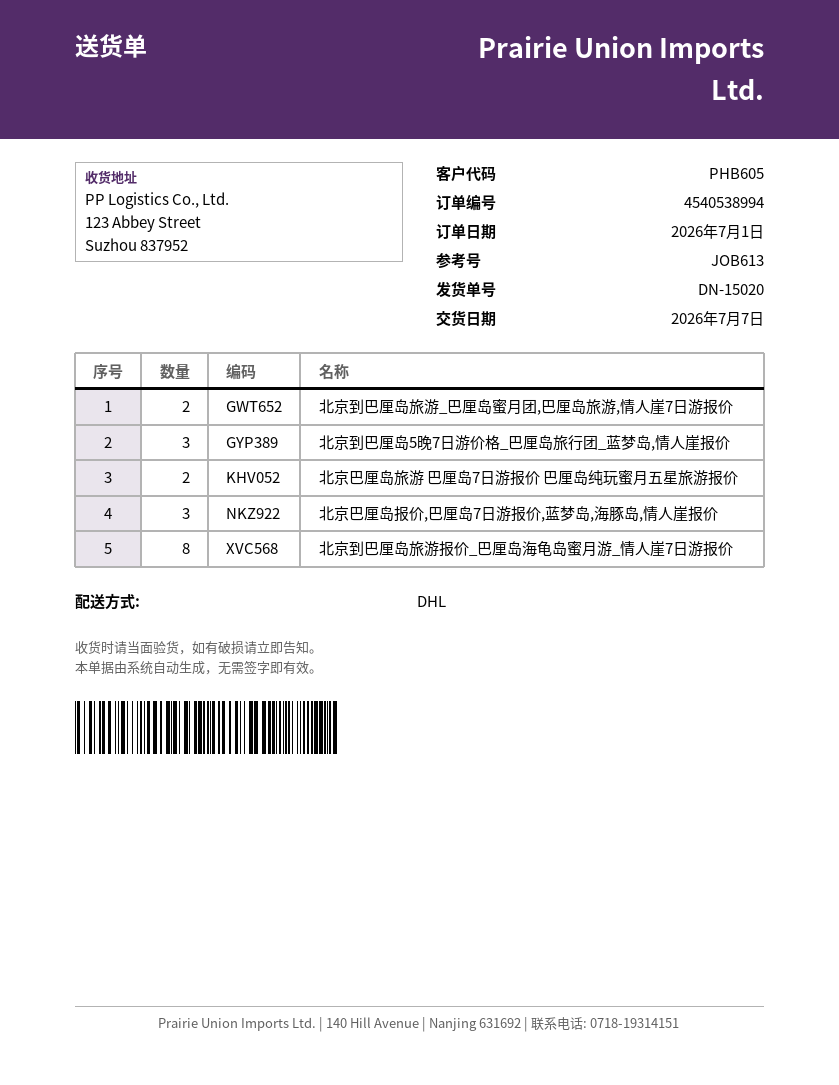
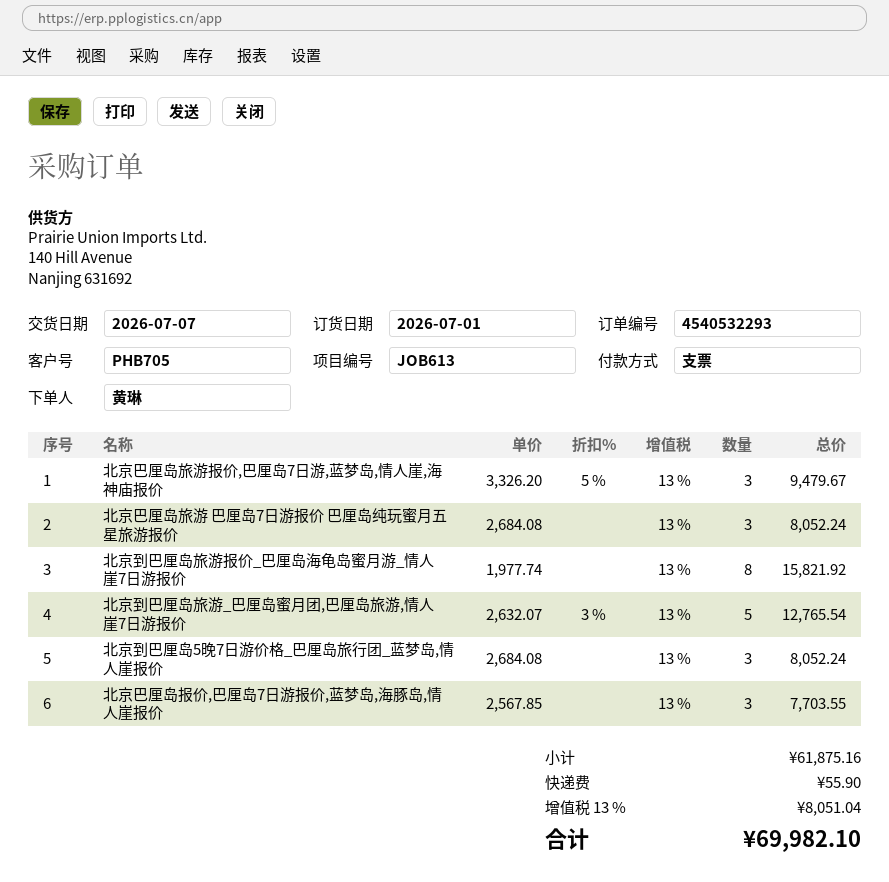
order number: 4540538994 -> 4540532293
customer number: PHB605 -> PHB705
北京到巴厘岛旅游_巴厘岛蜜月团,巴厘岛旅游,情人崖7日游报价: 2 -> 5
北京巴厘岛旅游 巴厘岛7日游报价 巴厘岛纯玩蜜月五星旅游报价: 2 -> 3
北京巴厘岛旅游报价,巴厘岛7日游,蓝梦岛,情人崖,海神庙报价: none -> 3

